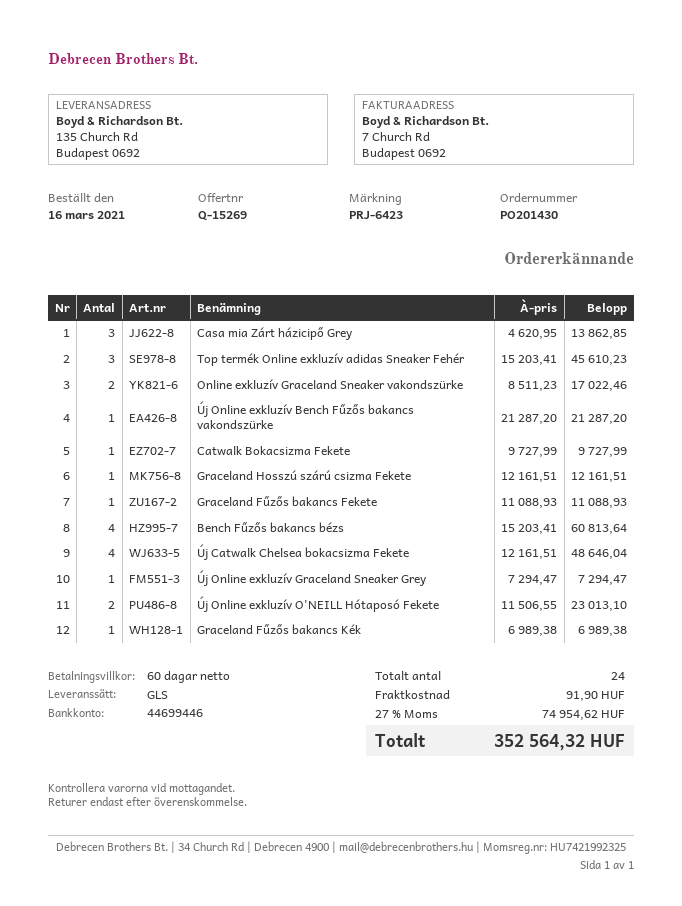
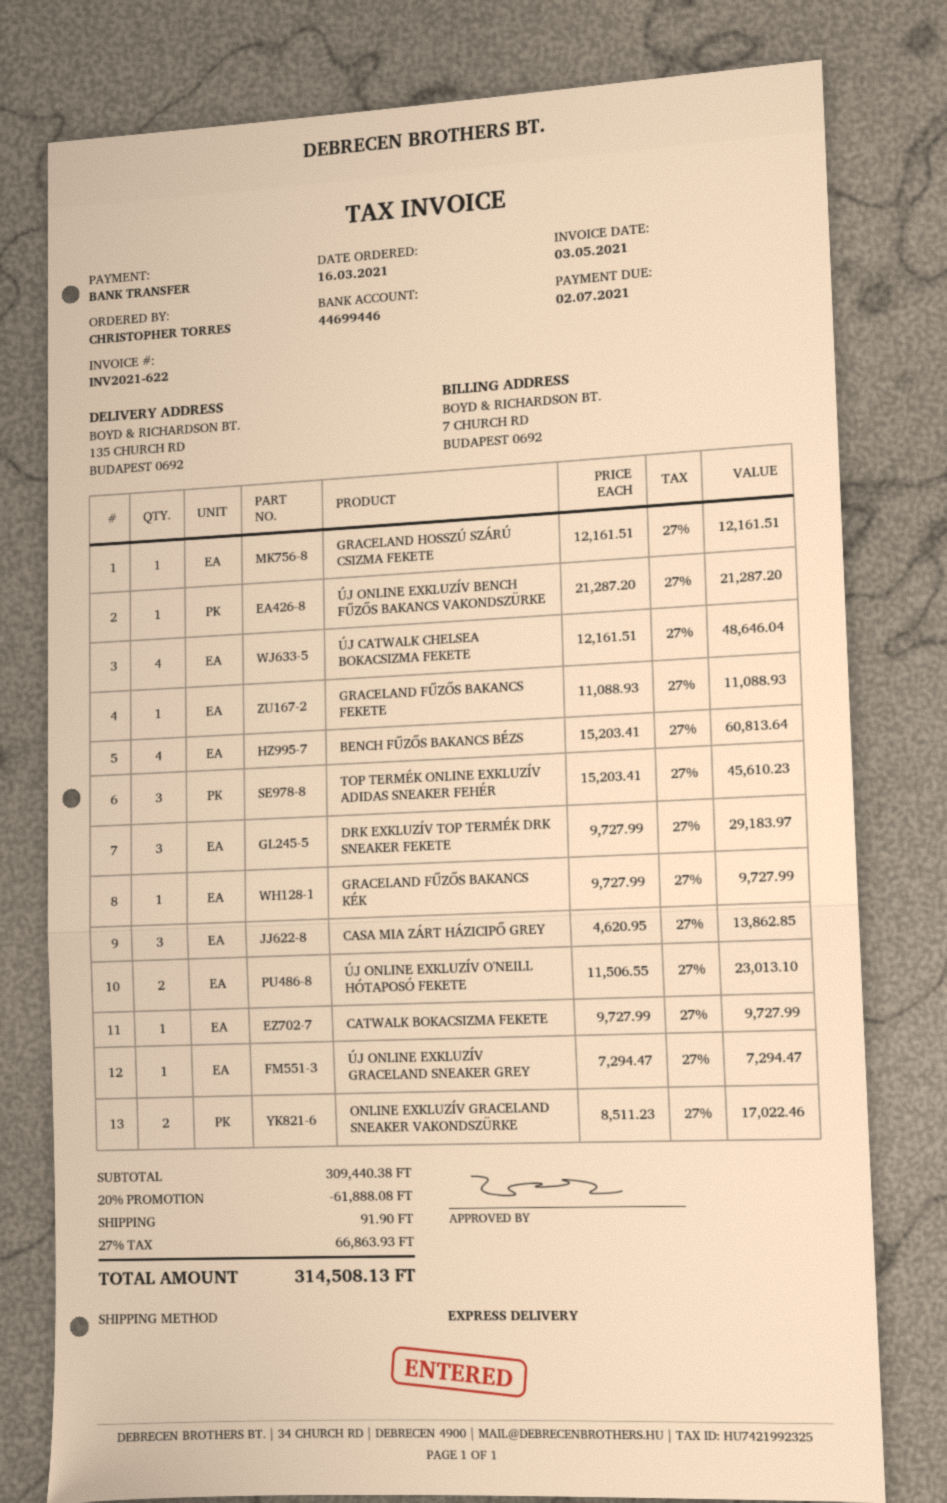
shipping method: GLS -> express
Graceland Fűzős bakancs Kék: 1 x 6989.38 = 6989.38 -> 1 x 9727.99 = 9727.99
DRK EXKLUZÍV TOP TERMÉK DRK SNEAKER FEKETE: none -> 3 x 9727.99 = 29183.97
discount: none -> 20% = 61888.08
tax: 27% = 74954.62 -> 27% = 66863.93
total: 352564.32 -> 314508.13

